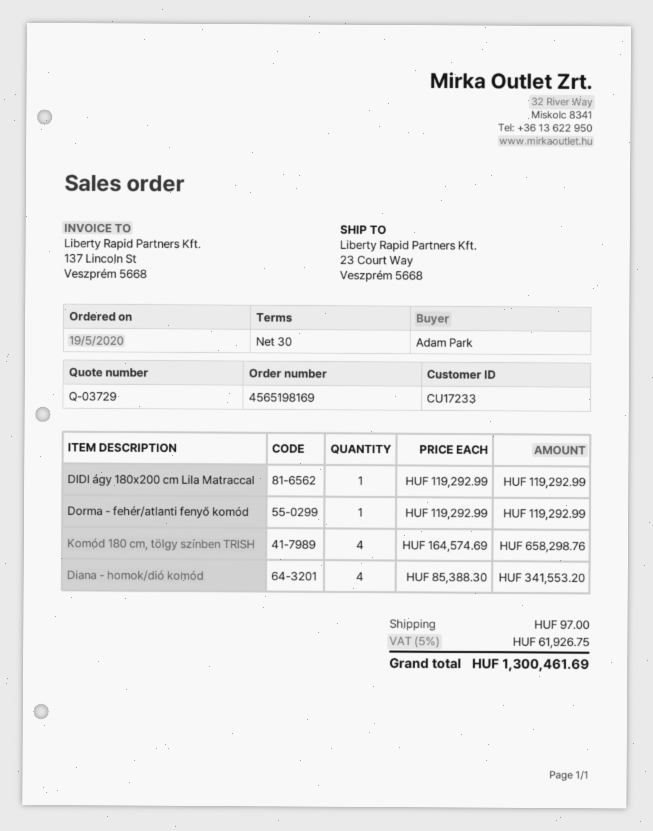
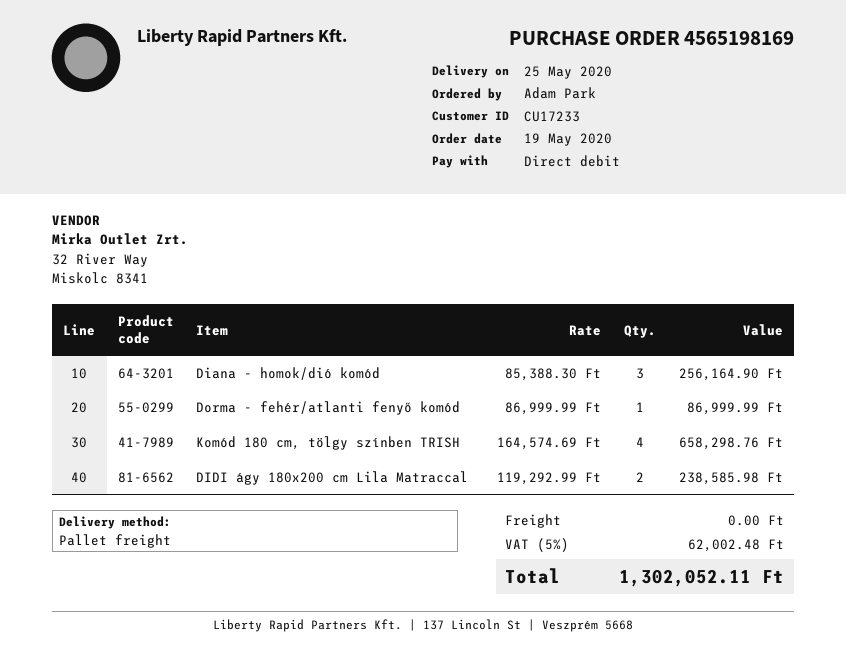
DIDI ágy 180x200 cm Lila Matraccal: 1 x 119292.99 = 119292.99 -> 2 x 119292.99 = 238585.98
Dorma - fehér/atlanti fenyő komód: 1 x 119292.99 = 119292.99 -> 1 x 86999.99 = 86999.99
Diana - homok/dió komód: 4 x 85388.30 = 341553.20 -> 3 x 85388.30 = 256164.90
shipping: 97.00 -> 0.00
tax: 5% = 61926.75 -> 5% = 62002.48
total: 1300461.69 -> 1302052.11

